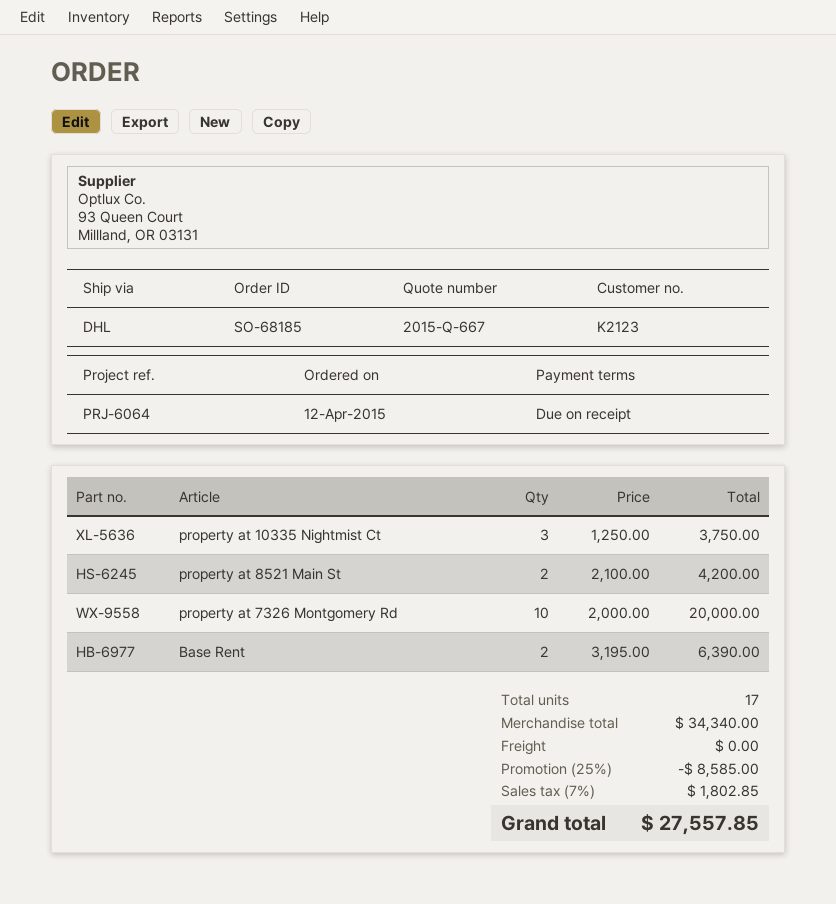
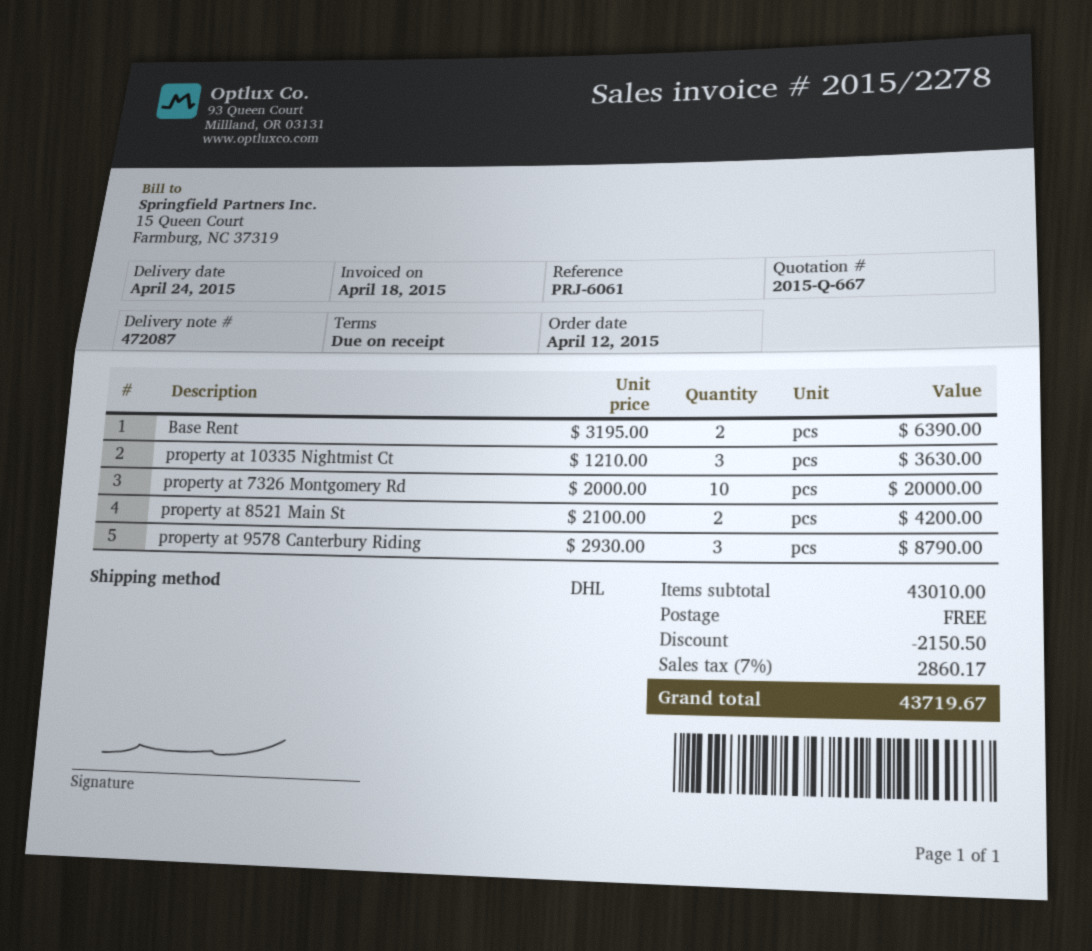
reference: PRJ-6064 -> PRJ-6061
property at 10335 Nightmist Ct: 3 x 1250.00 = 3750.00 -> 3 x 1210.00 = 3630.00
property at 9578 Canterbury Riding: none -> 3 x 2930.00 = 8790.00
subtotal: 34340.00 -> 43010.00
discount: 8585.00 -> 2150.50
tax: 7% = 1802.85 -> 7% = 2860.17
total: 27557.85 -> 43719.67

